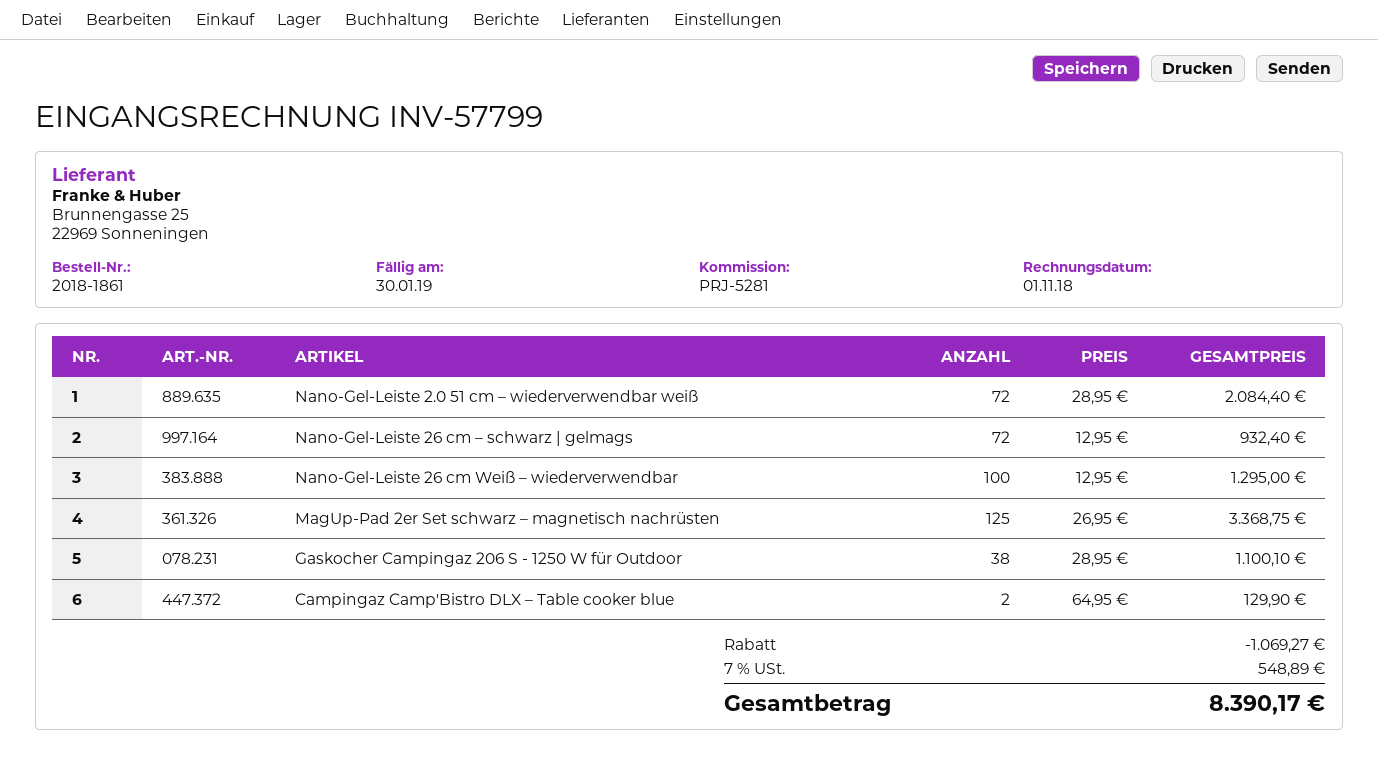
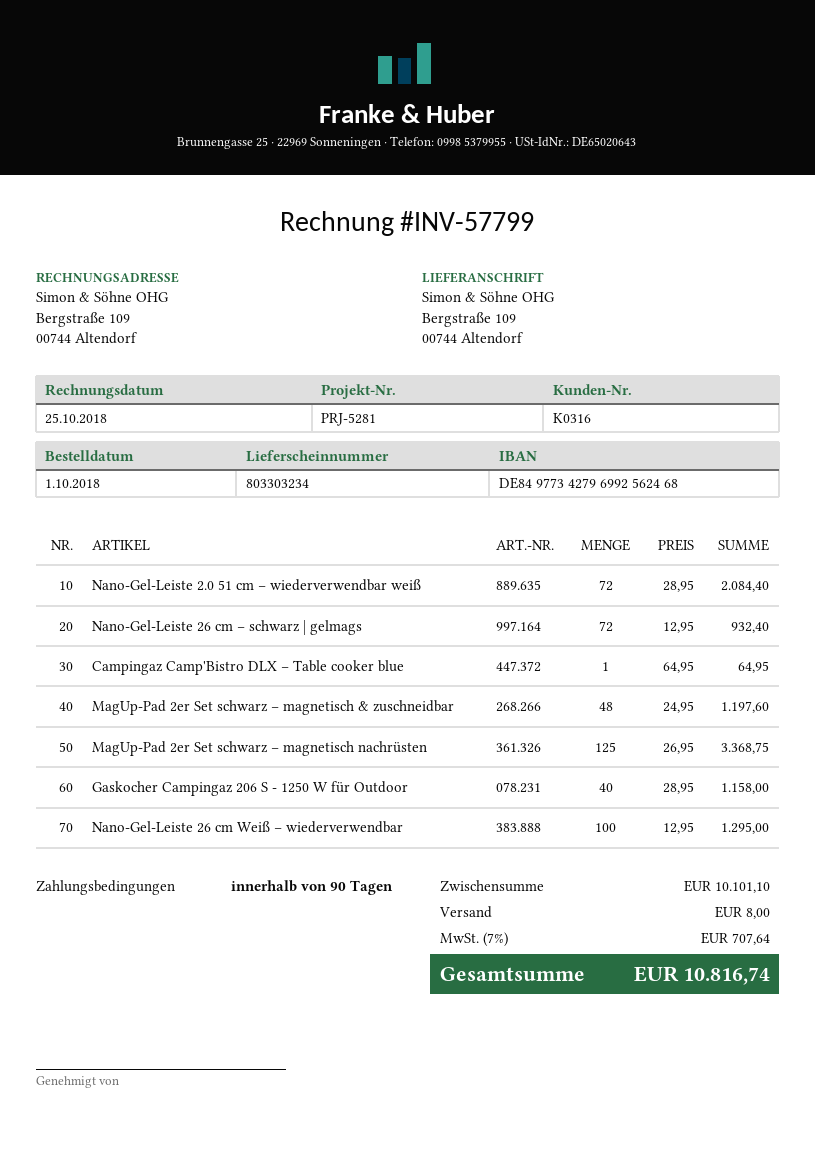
invoice date: 2018-11-01 -> 2018-10-25
Gaskocher Campingaz 206 S - 1250 W für Outdoor: 38 x 28.95 = 1100.10 -> 40 x 28.95 = 1158.00
Campingaz Camp'Bistro DLX – Table cooker blue: 2 x 64.95 = 129.90 -> 1 x 64.95 = 64.95
MagUp-Pad 2er Set schwarz – magnetisch & zuschneidbar: none -> 48 x 24.95 = 1197.60
discount: 1069.27 -> none
shipping: none -> 8.00
tax: 7% = 548.89 -> 7% = 707.64
total: 8390.17 -> 10816.74

